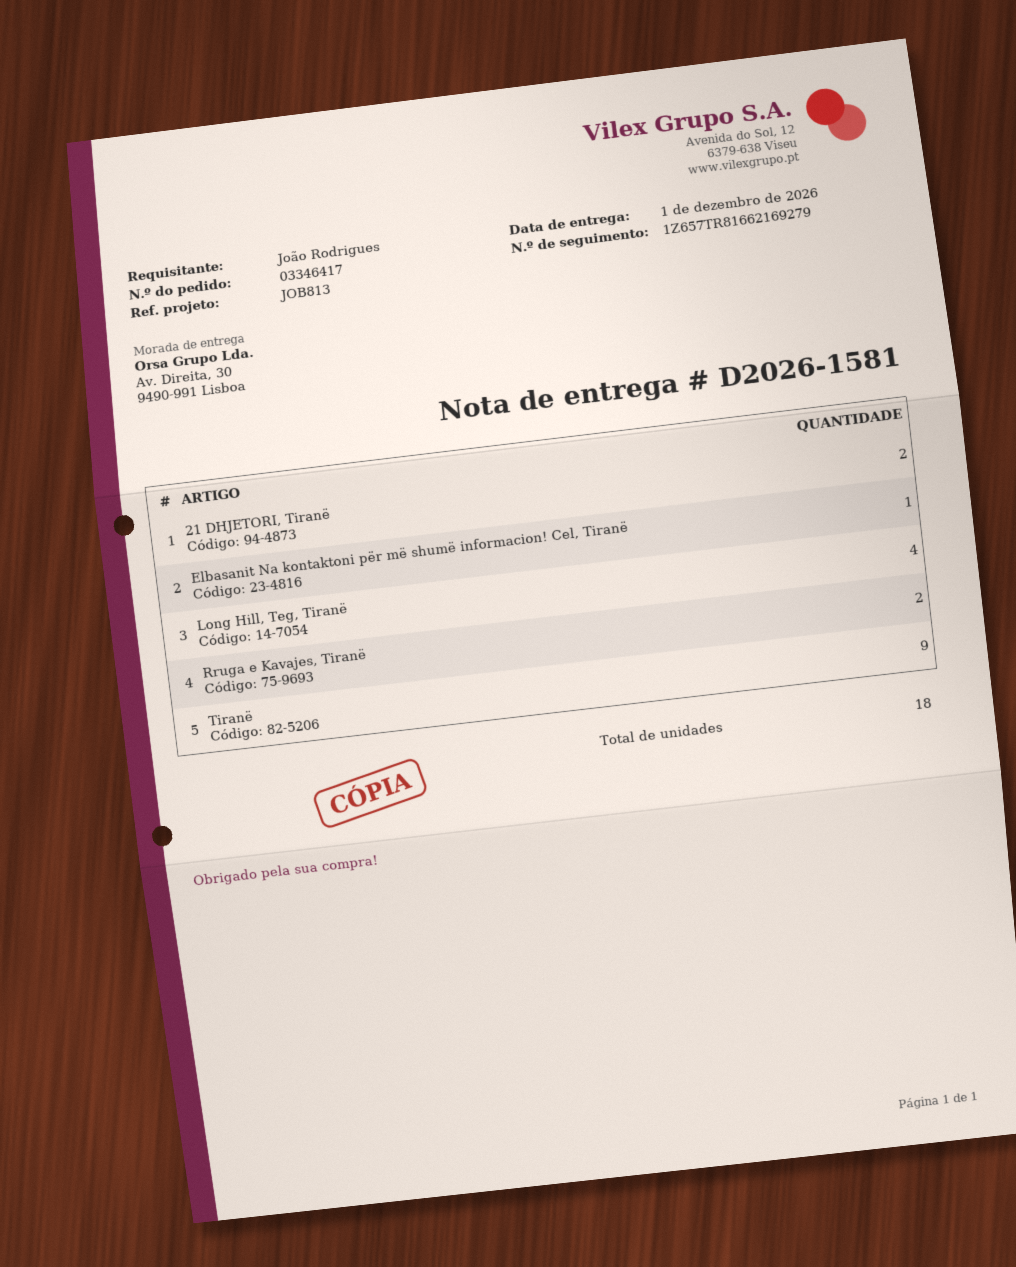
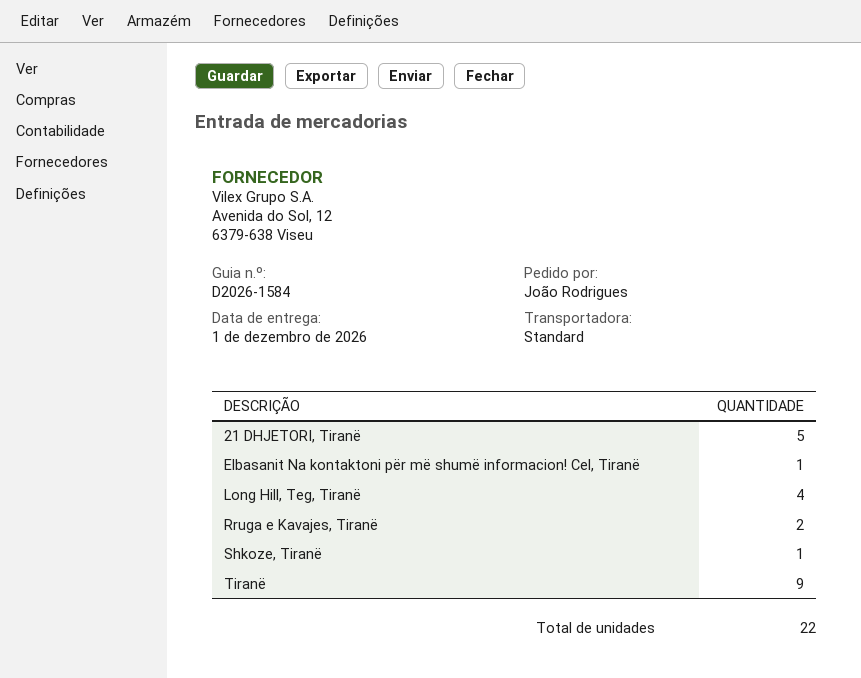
delivery note number: D2026-1581 -> D2026-1584
21 DHJETORI, Tiranë: 2 -> 5
Shkoze, Tiranë: none -> 1
total quantity: 18 -> 22

